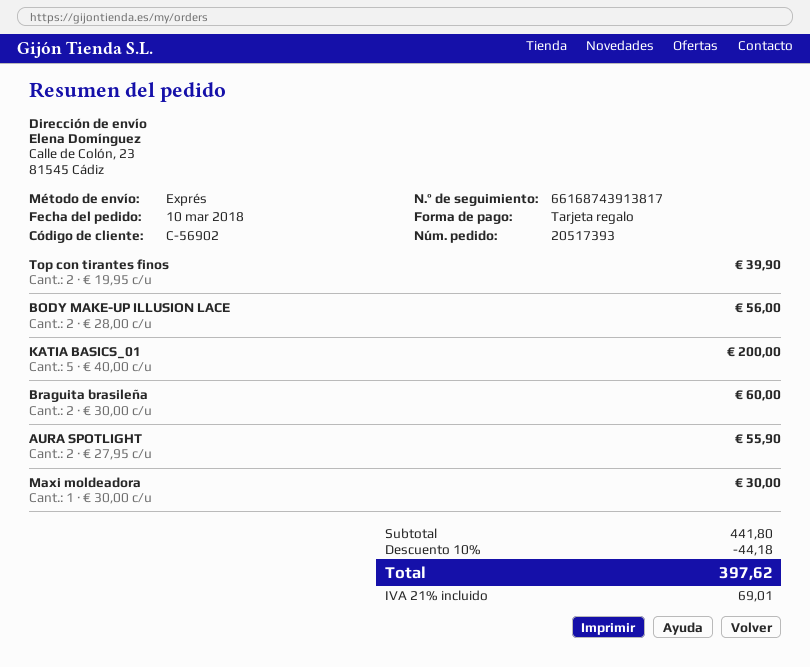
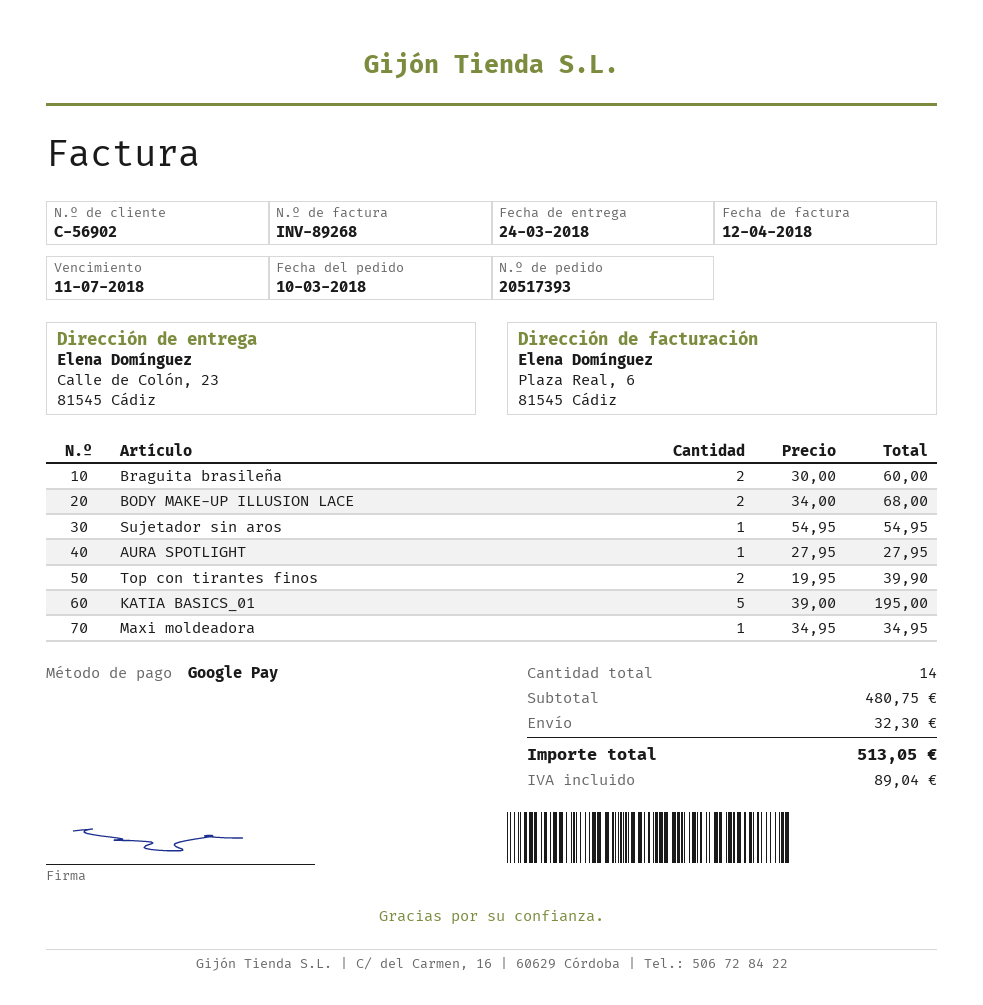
payment method: gift card -> Google Pay
BODY MAKE-UP ILLUSION LACE: 2 x 28.00 = 56.00 -> 2 x 34.00 = 68.00
KATIA BASICS_01: 5 x 40.00 = 200.00 -> 5 x 39.00 = 195.00
AURA SPOTLIGHT: 2 x 27.95 = 55.90 -> 1 x 27.95 = 27.95
Maxi moldeadora: 1 x 30.00 = 30.00 -> 1 x 34.95 = 34.95
Sujetador sin aros: none -> 1 x 54.95 = 54.95
subtotal: 441.80 -> 480.75
discount: 10% = 44.18 -> none
shipping: none -> 32.30
tax: 69.01 -> 89.04
total: 397.62 -> 513.05

